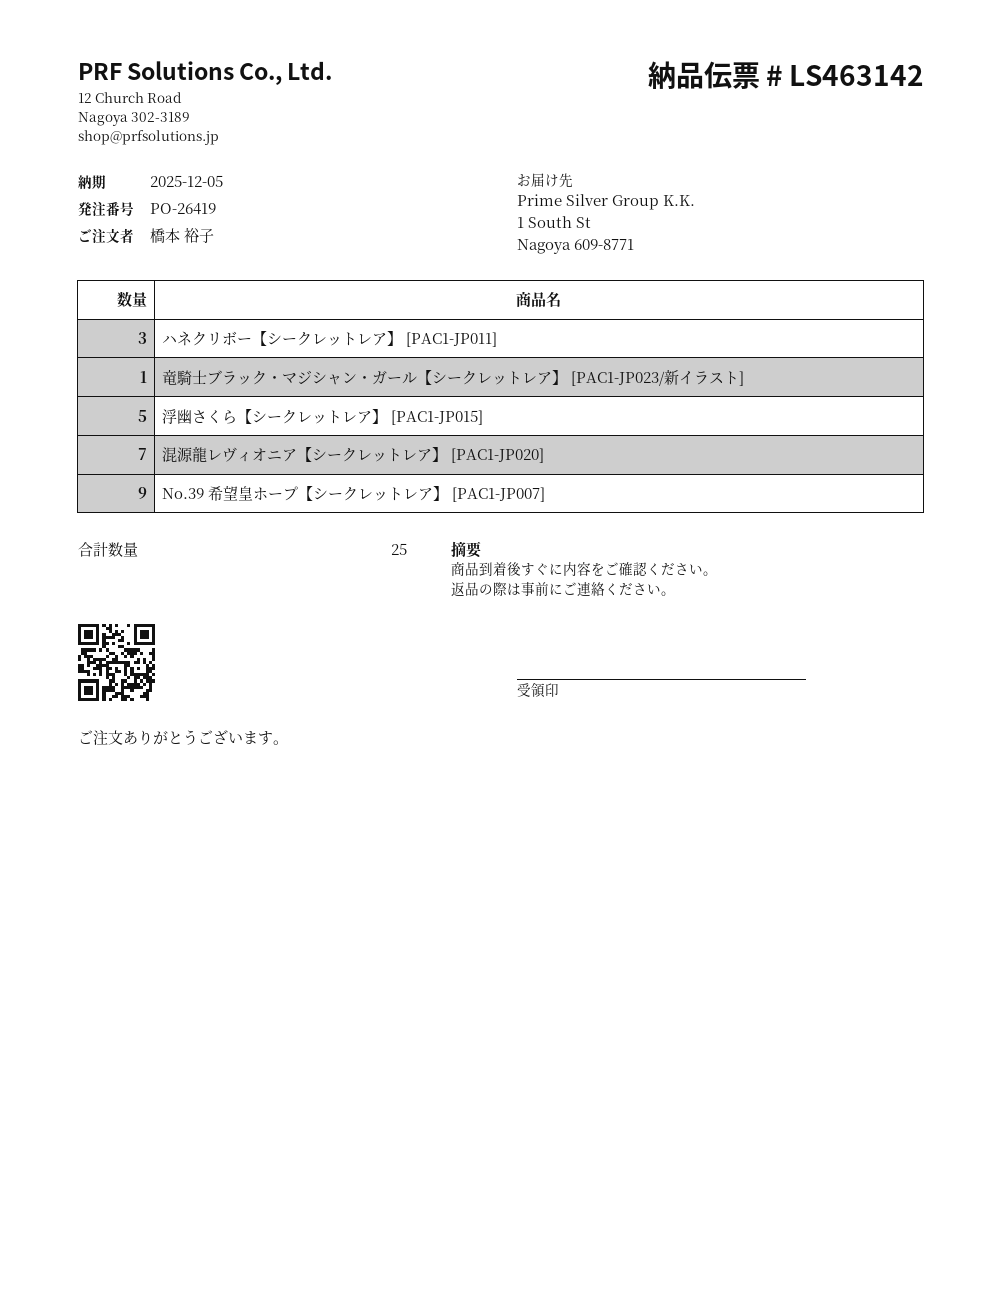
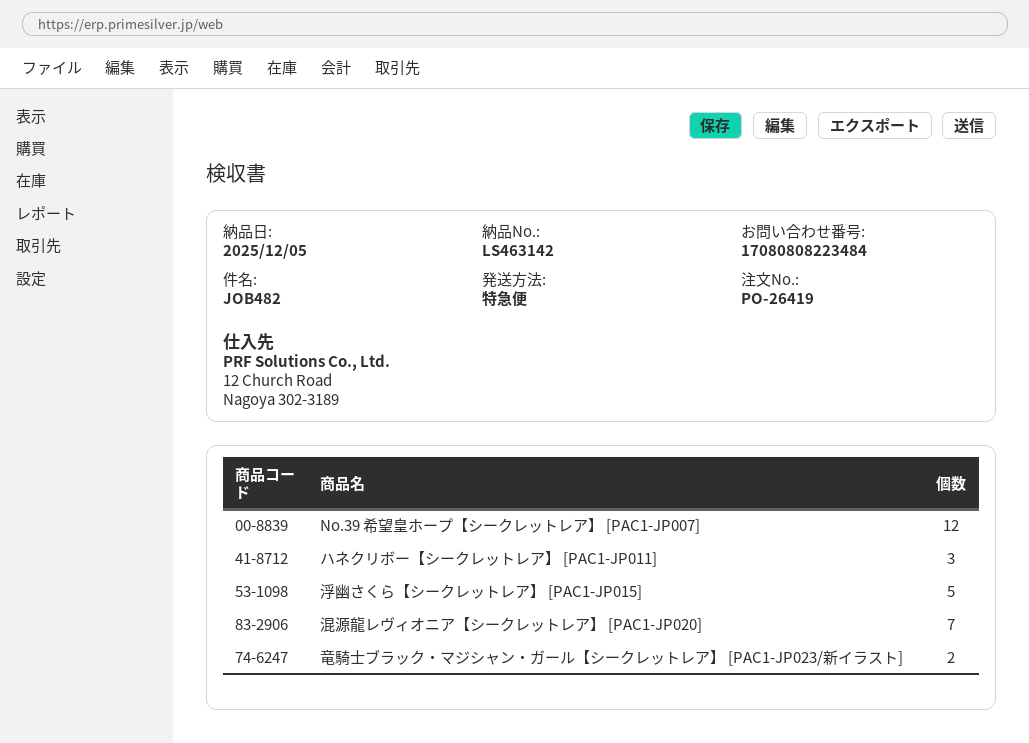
竜騎士ブラック・マジシャン・ガール【シークレットレア】 [PAC1-JP023/新イラスト]: 1 -> 2
No.39 希望皇ホープ【シークレットレア】 [PAC1-JP007]: 9 -> 12

